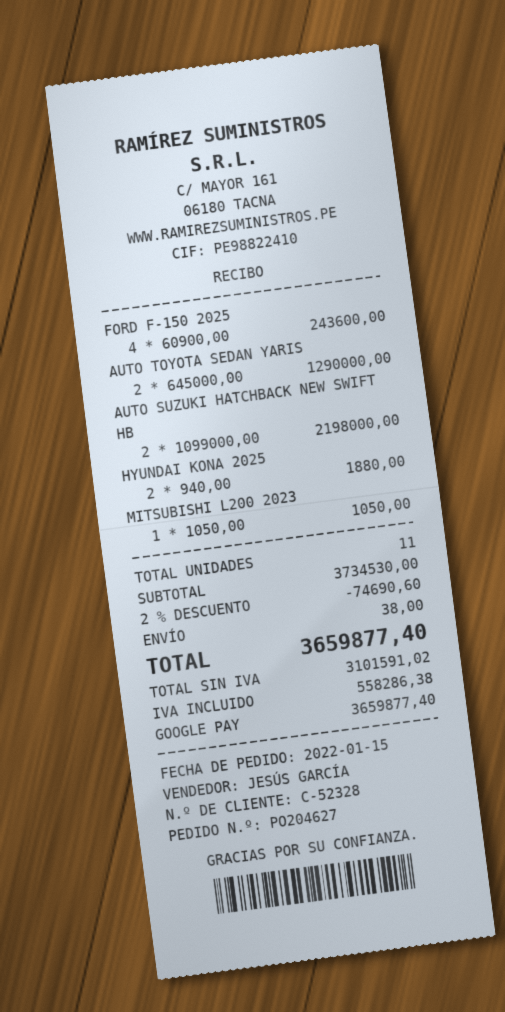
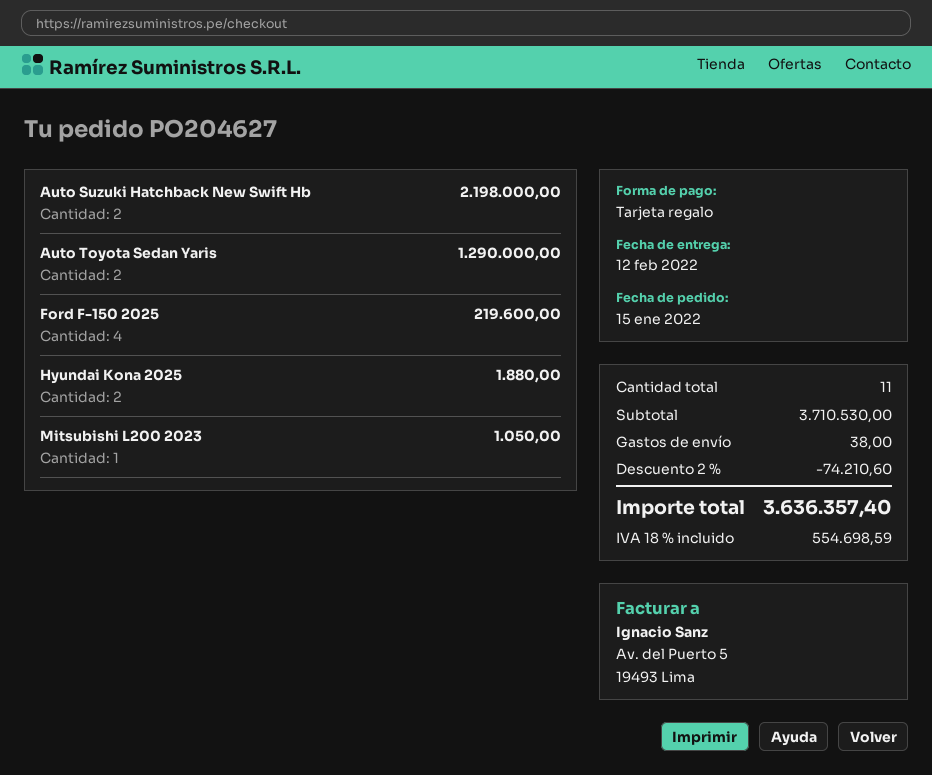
payment method: Google Pay -> gift card
FORD F-150 2025: 4 for 243600.00 -> 4 for 219600.00
subtotal: 3734530.00 -> 3710530.00
discount: 2% = 74690.60 -> 2% = 74210.60
tax: 558286.38 -> 554698.59
total: 3659877.40 -> 3636357.40

